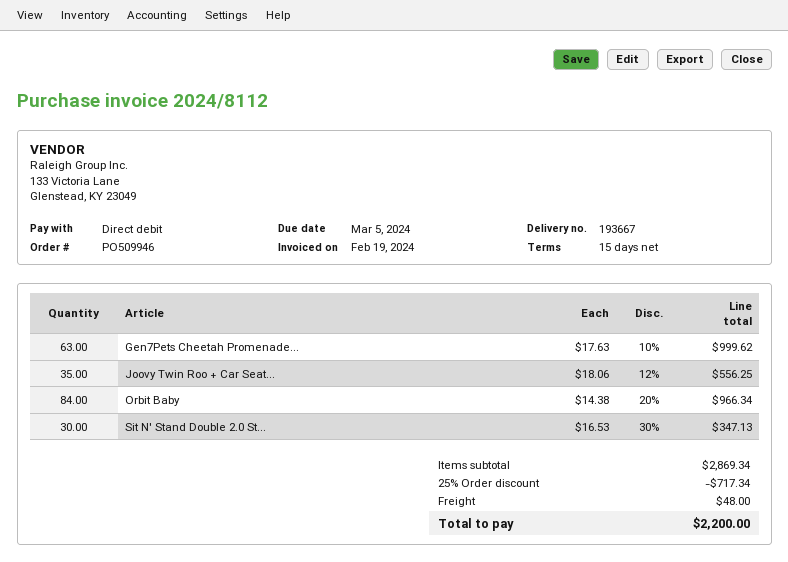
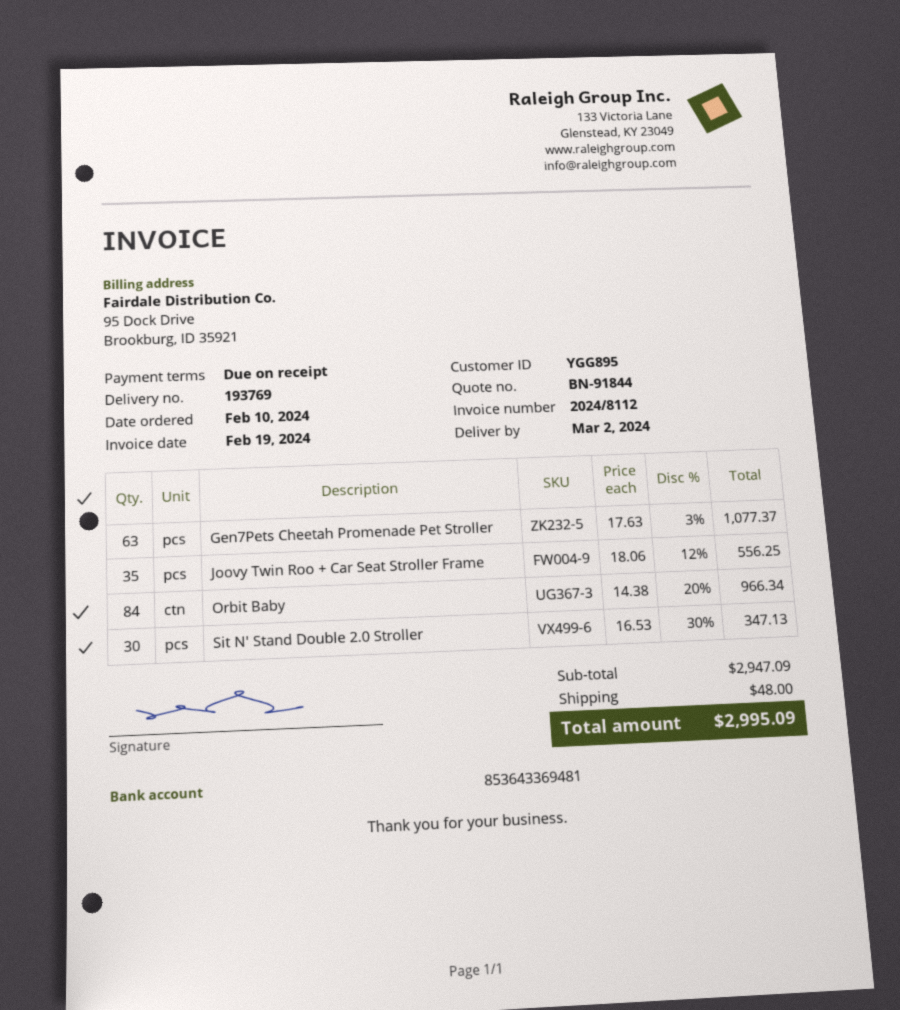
delivery note number: 193667 -> 193769
payment terms: 15 days -> on receipt
Gen7Pets Cheetah Promenade...: 63 x 17.63 - 10% = 999.62 -> 63 x 17.63 - 3% = 1077.37
subtotal: 2869.34 -> 2947.09
discount: 25% = 717.34 -> none
total: 2200.00 -> 2995.09

